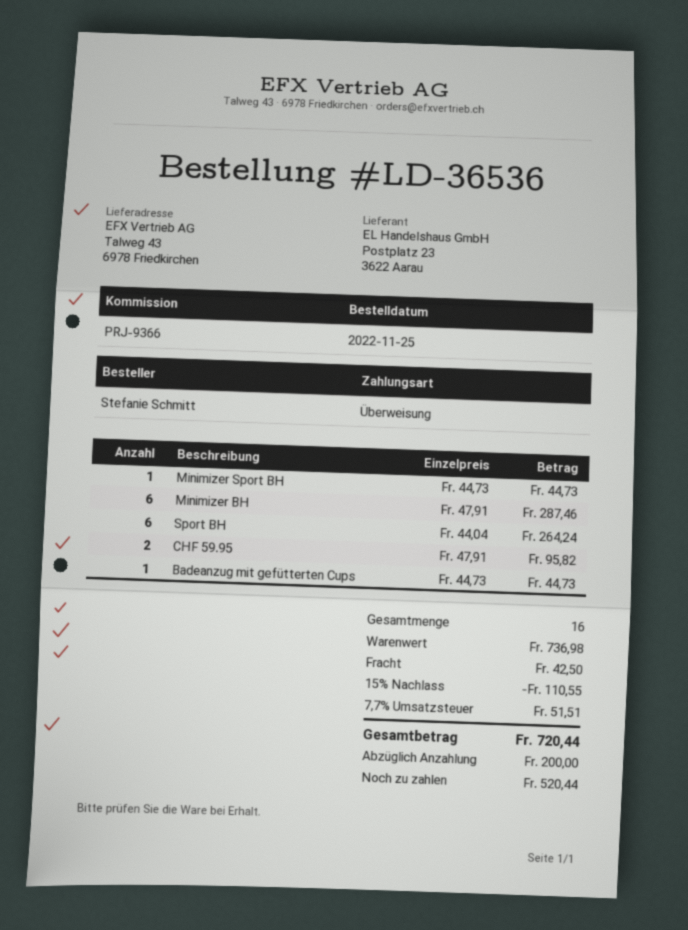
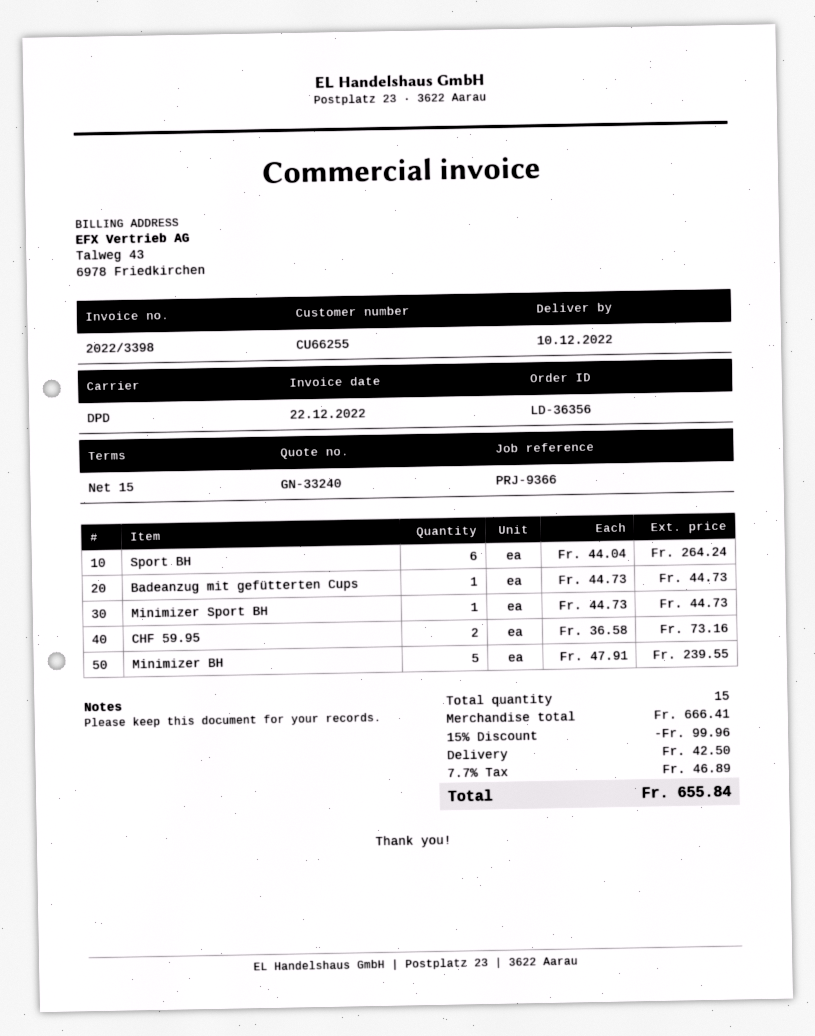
order number: LD-36536 -> LD-36356
Minimizer BH: 6 x 47.91 = 287.46 -> 5 x 47.91 = 239.55
CHF 59.95: 2 x 47.91 = 95.82 -> 2 x 36.58 = 73.16
total quantity: 16 -> 15
subtotal: 736.98 -> 666.41
discount: 15% = 110.55 -> 15% = 99.96
tax: 7.7% = 51.51 -> 7.7% = 46.89
total: 720.44 -> 655.84

